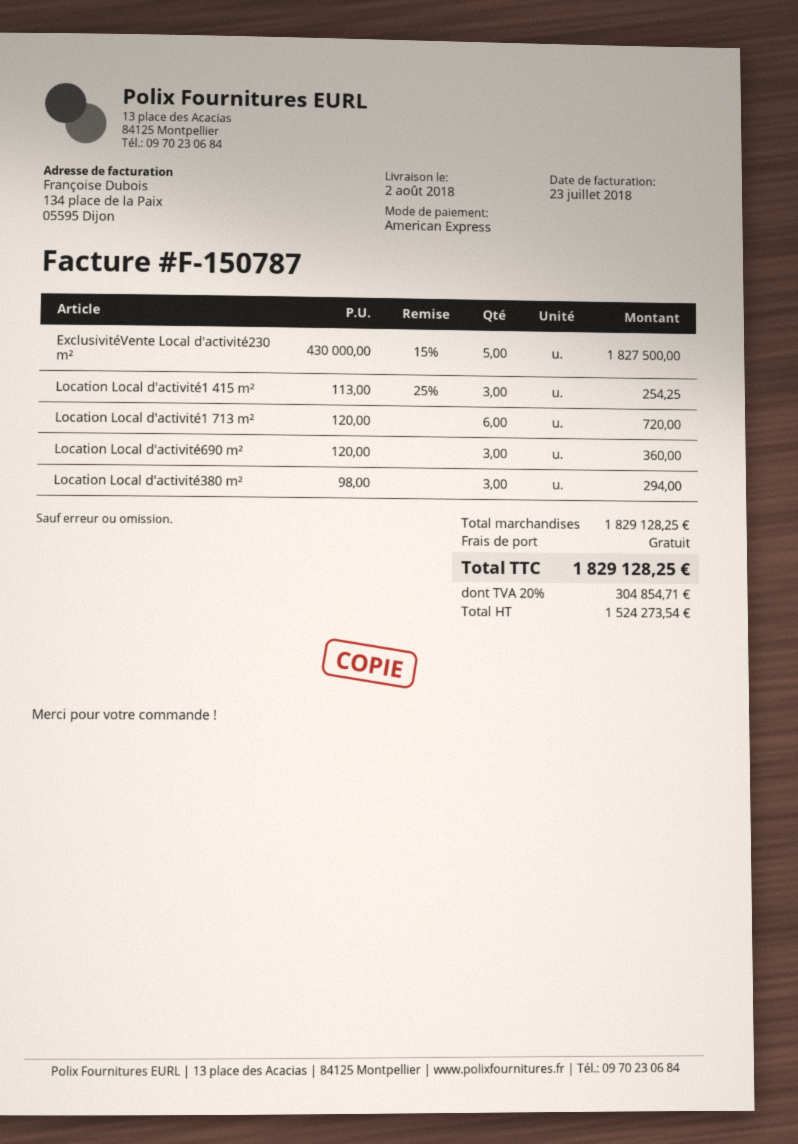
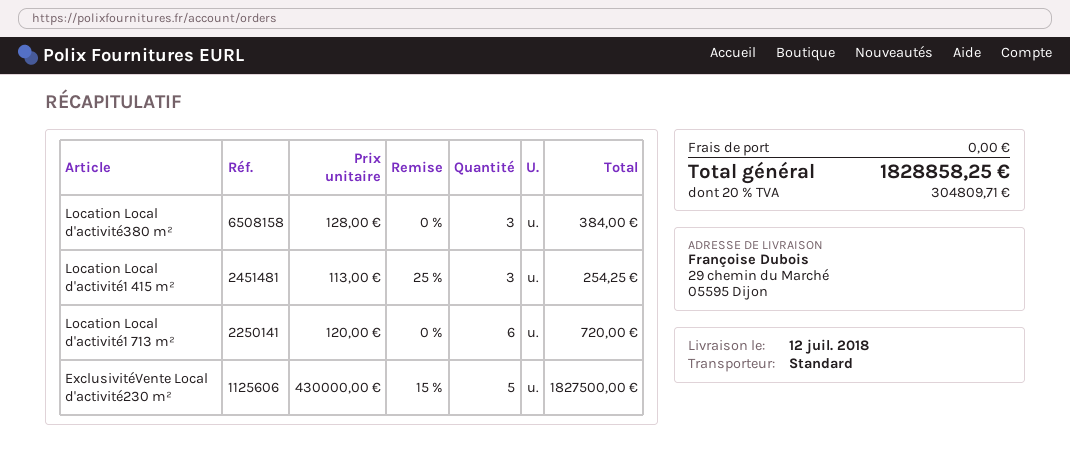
delivery date: 2018-08-02 -> 2018-07-12
Location Local d'activité690 m²: 3 x 120.00 = 360.00 -> none
Location Local d'activité380 m²: 3 x 98.00 = 294.00 -> 3 x 128.00 = 384.00
tax: 20% = 304854.71 -> 20% = 304809.71
total: 1829128.25 -> 1828858.25

